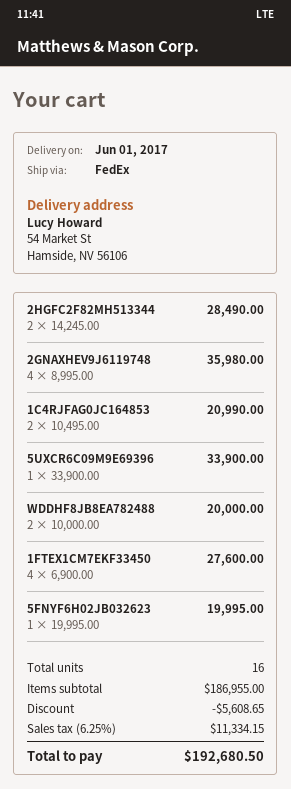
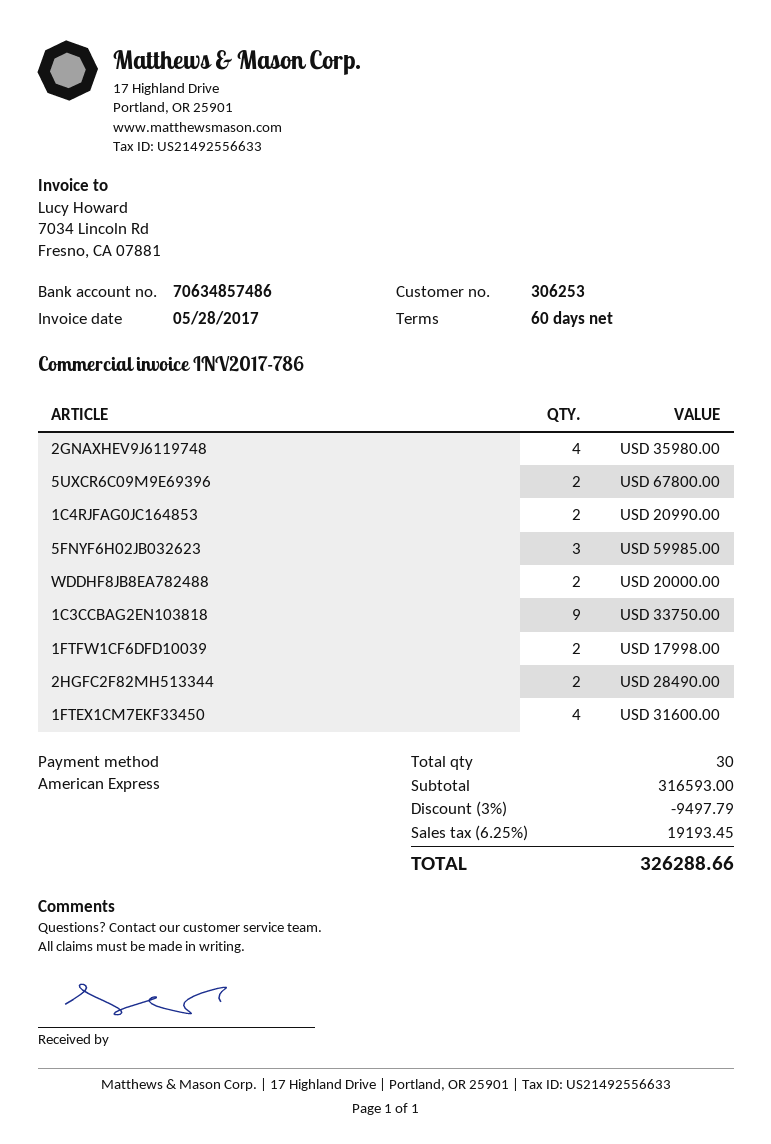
5UXCR6C09M9E69396: 1 for 33900.00 -> 2 for 67800.00
1FTEX1CM7EKF33450: 4 for 27600.00 -> 4 for 31600.00
5FNYF6H02JB032623: 1 for 19995.00 -> 3 for 59985.00
1C3CCBAG2EN103818: none -> 9 for 33750.00
1FTFW1CF6DFD10039: none -> 2 for 17998.00
total quantity: 16 -> 30
subtotal: 186955.00 -> 316593.00
discount: 5608.65 -> 9497.79
tax: 6.25% = 11334.15 -> 6.25% = 19193.45
total: 192680.50 -> 326288.66

